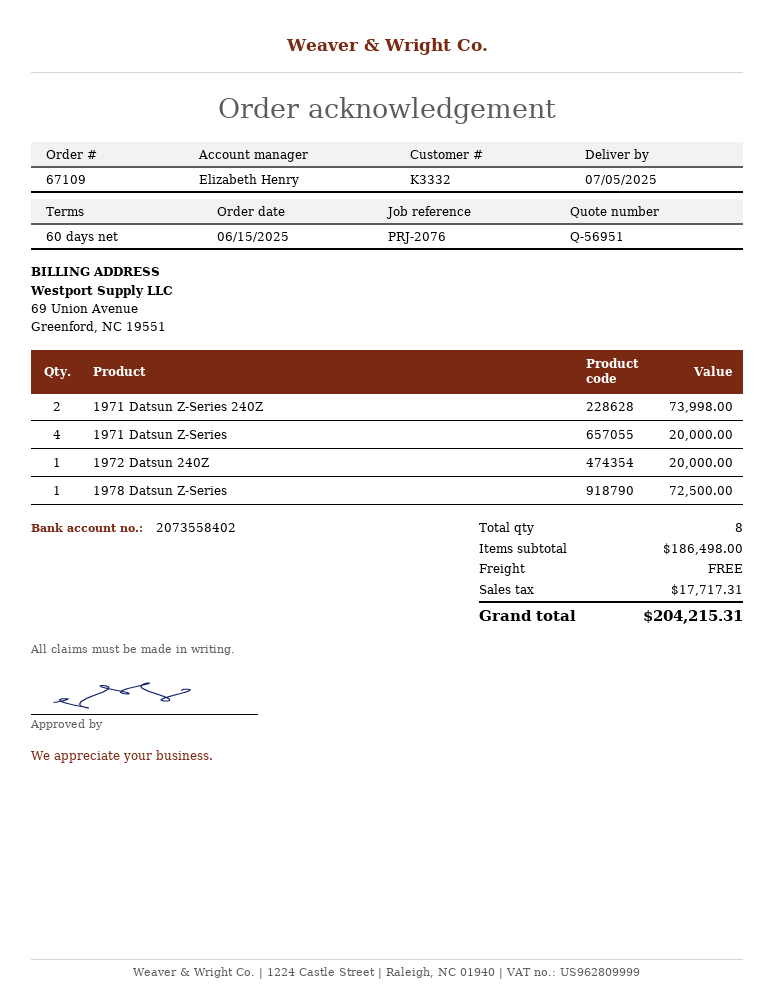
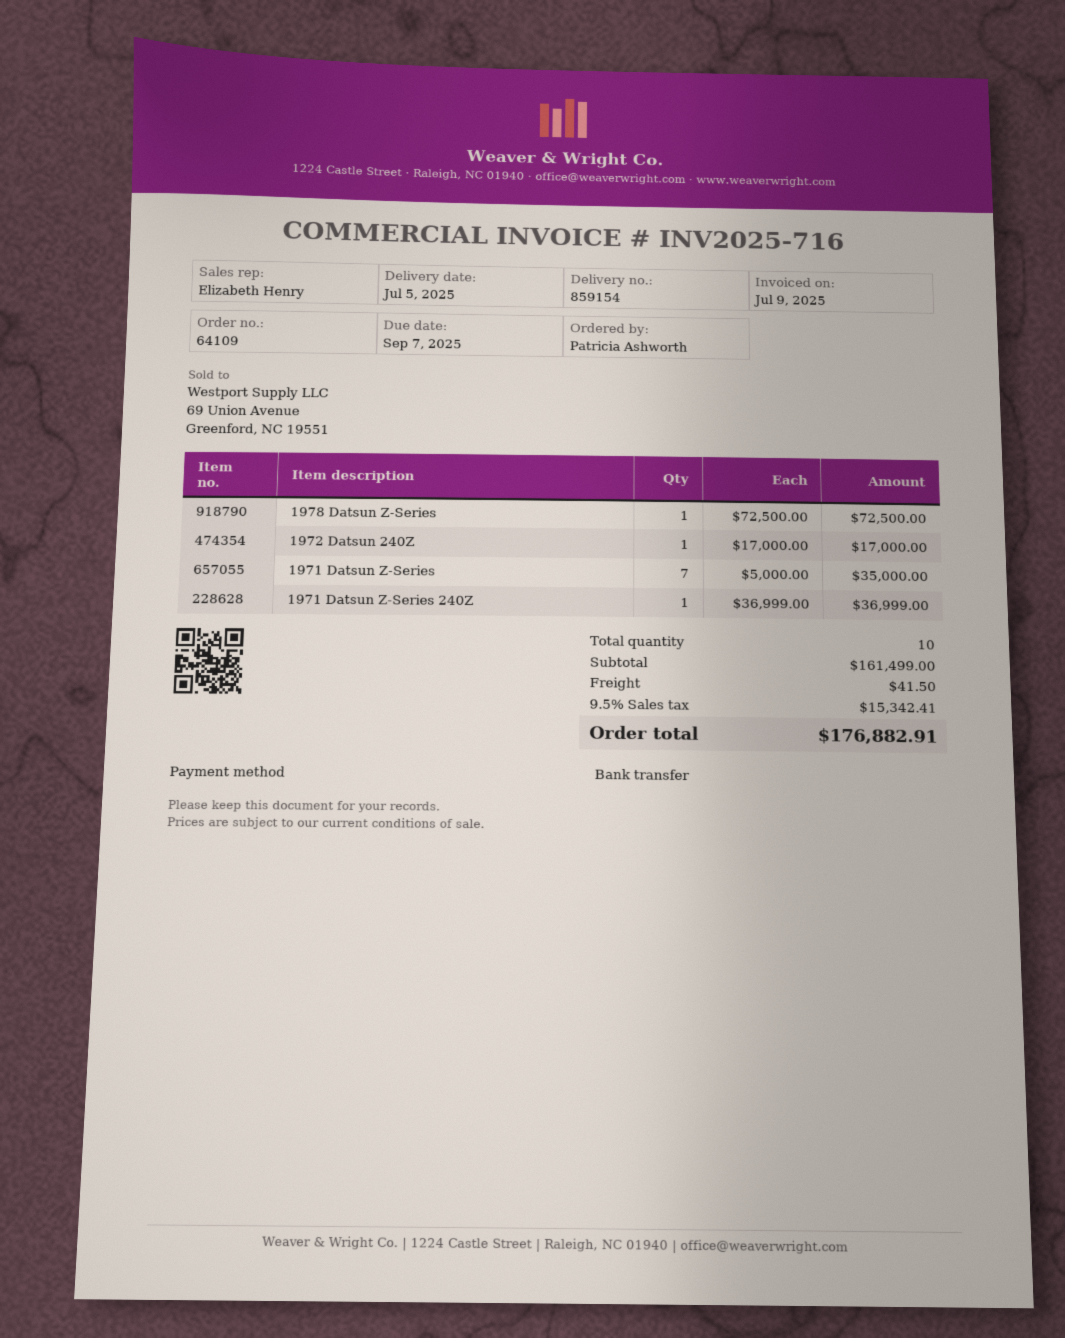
order number: 67109 -> 64109
1971 Datsun Z-Series 240Z: 2 for 73998.00 -> 1 for 36999.00
1971 Datsun Z-Series: 4 for 20000.00 -> 7 for 35000.00
1972 Datsun 240Z: 1 for 20000.00 -> 1 for 17000.00
total quantity: 8 -> 10
subtotal: 186498.00 -> 161499.00
shipping: 0.00 -> 41.50
tax: 17717.31 -> 15342.41
total: 204215.31 -> 176882.91

